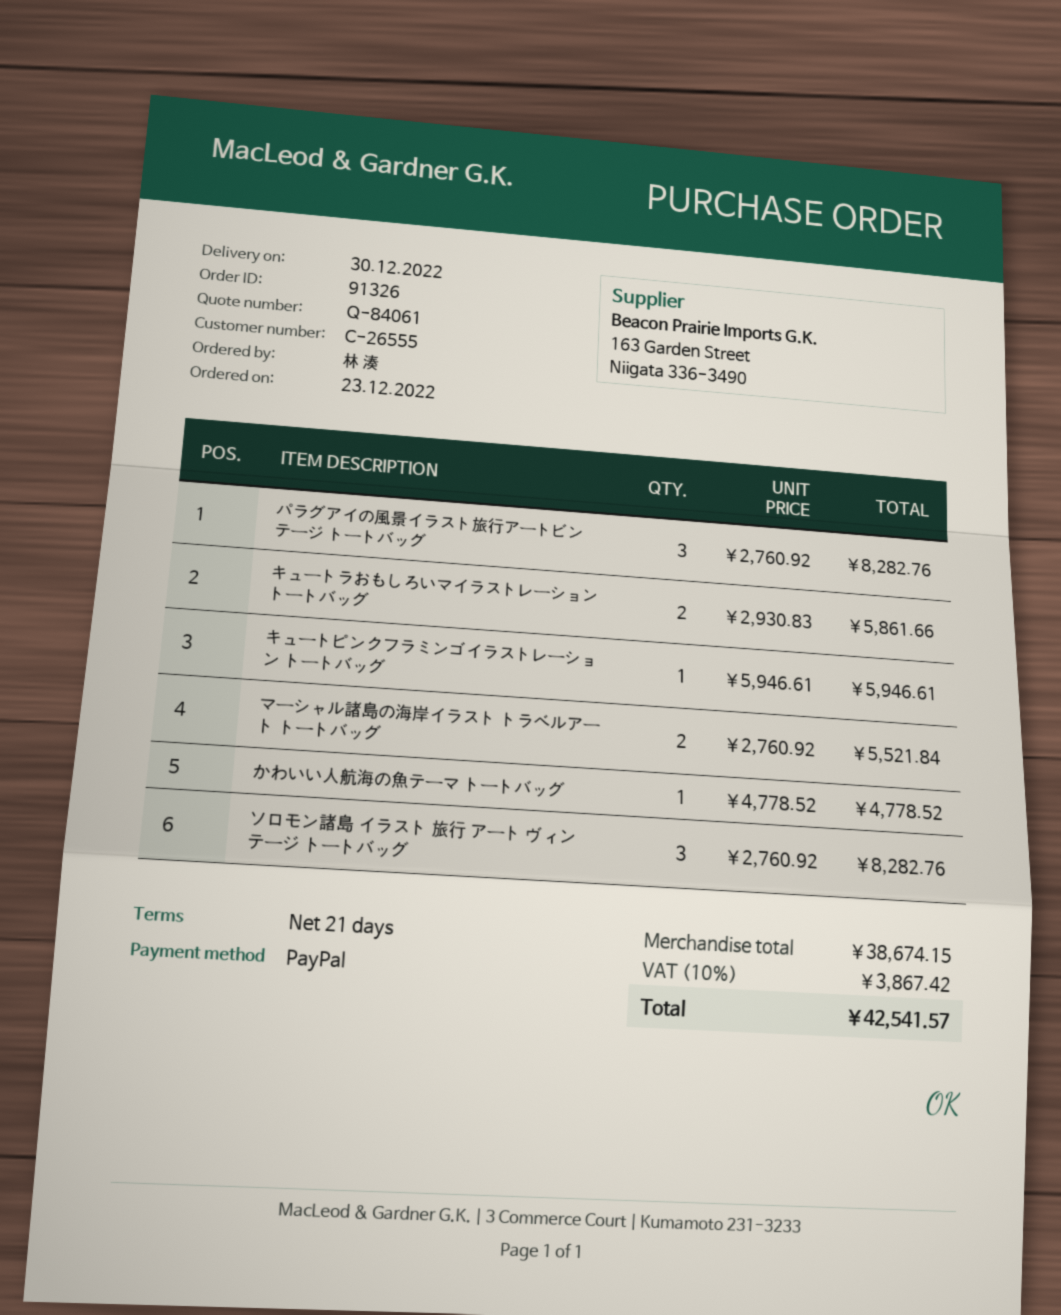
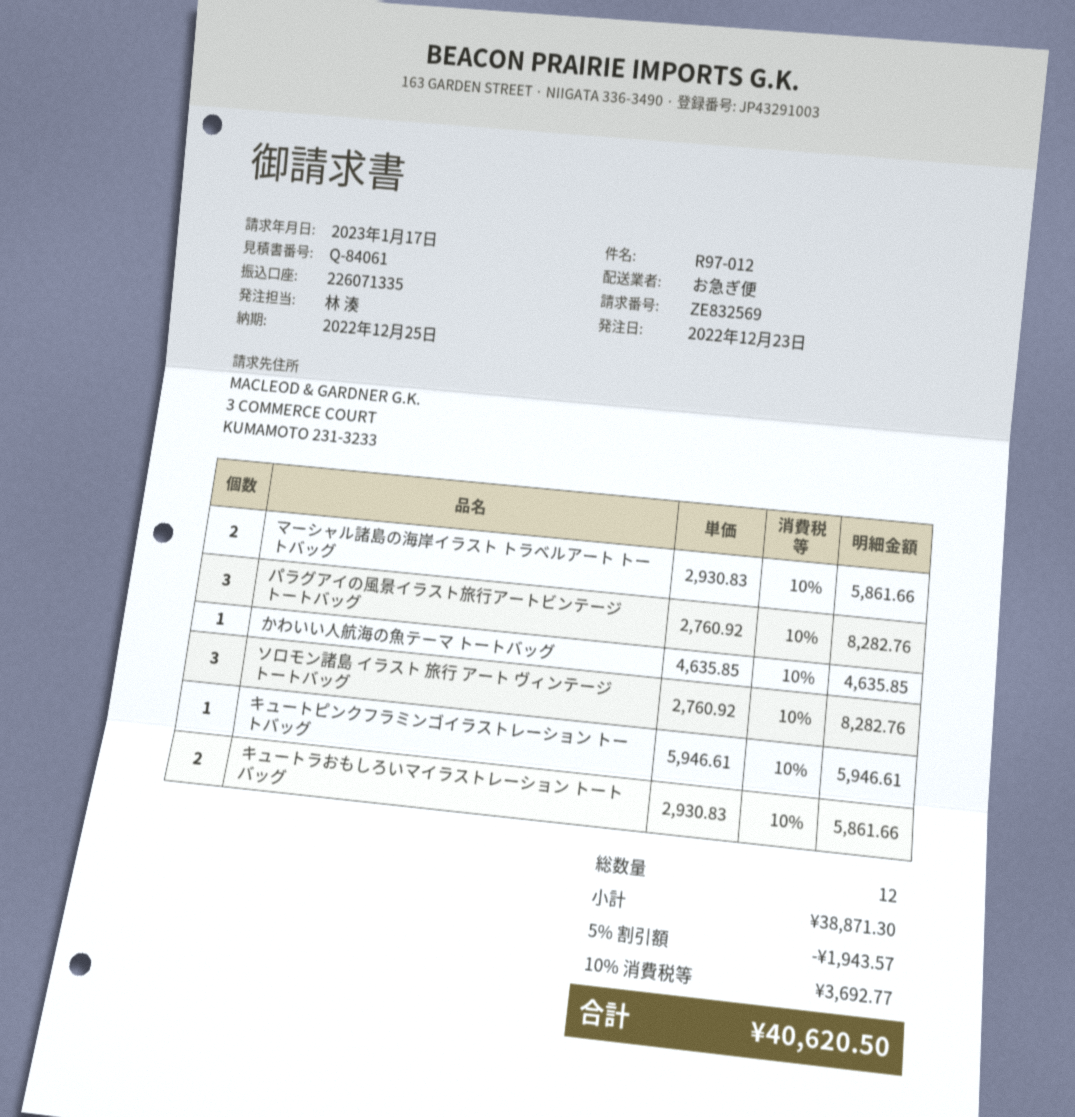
delivery date: 2022-12-30 -> 2022-12-25
マーシャル諸島の海岸イラスト トラベルアート トートバッグ: 2 x 2760.92 = 5521.84 -> 2 x 2930.83 = 5861.66
かわいい人航海の魚テーマ トートバッグ: 1 x 4778.52 = 4778.52 -> 1 x 4635.85 = 4635.85
subtotal: 38674.15 -> 38871.30
discount: none -> 5% = 1943.57
tax: 10% = 3867.42 -> 10% = 3692.77
total: 42541.57 -> 40620.50

